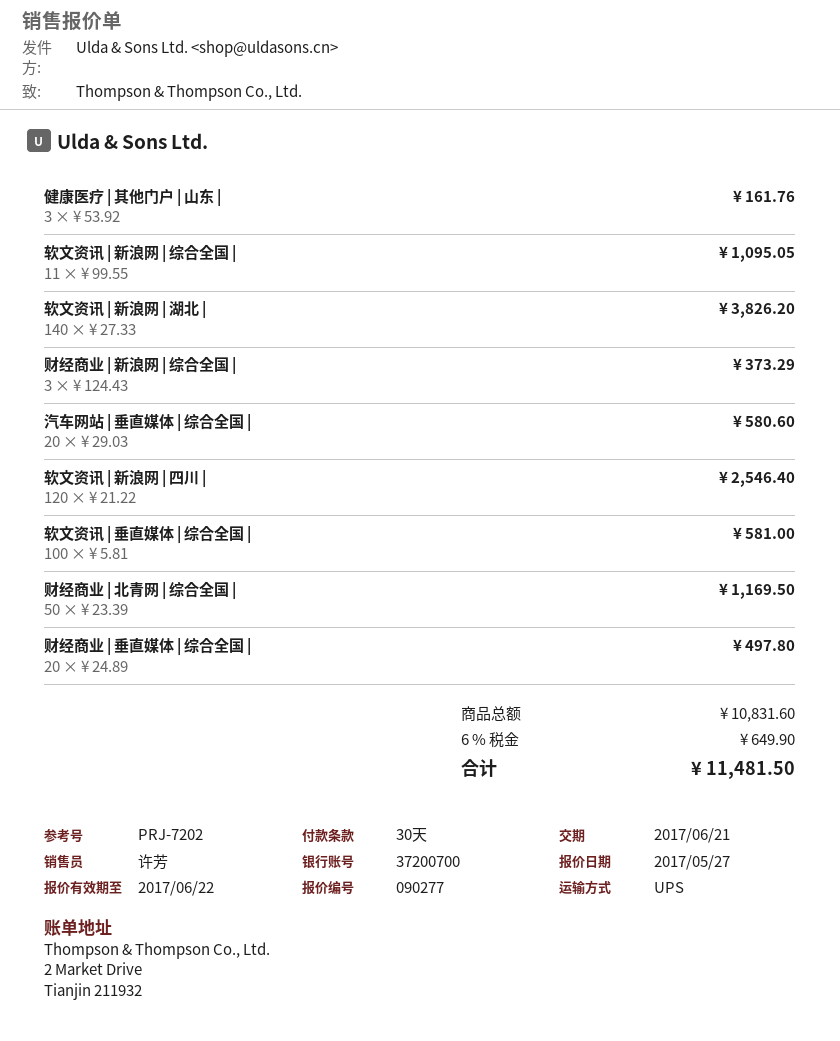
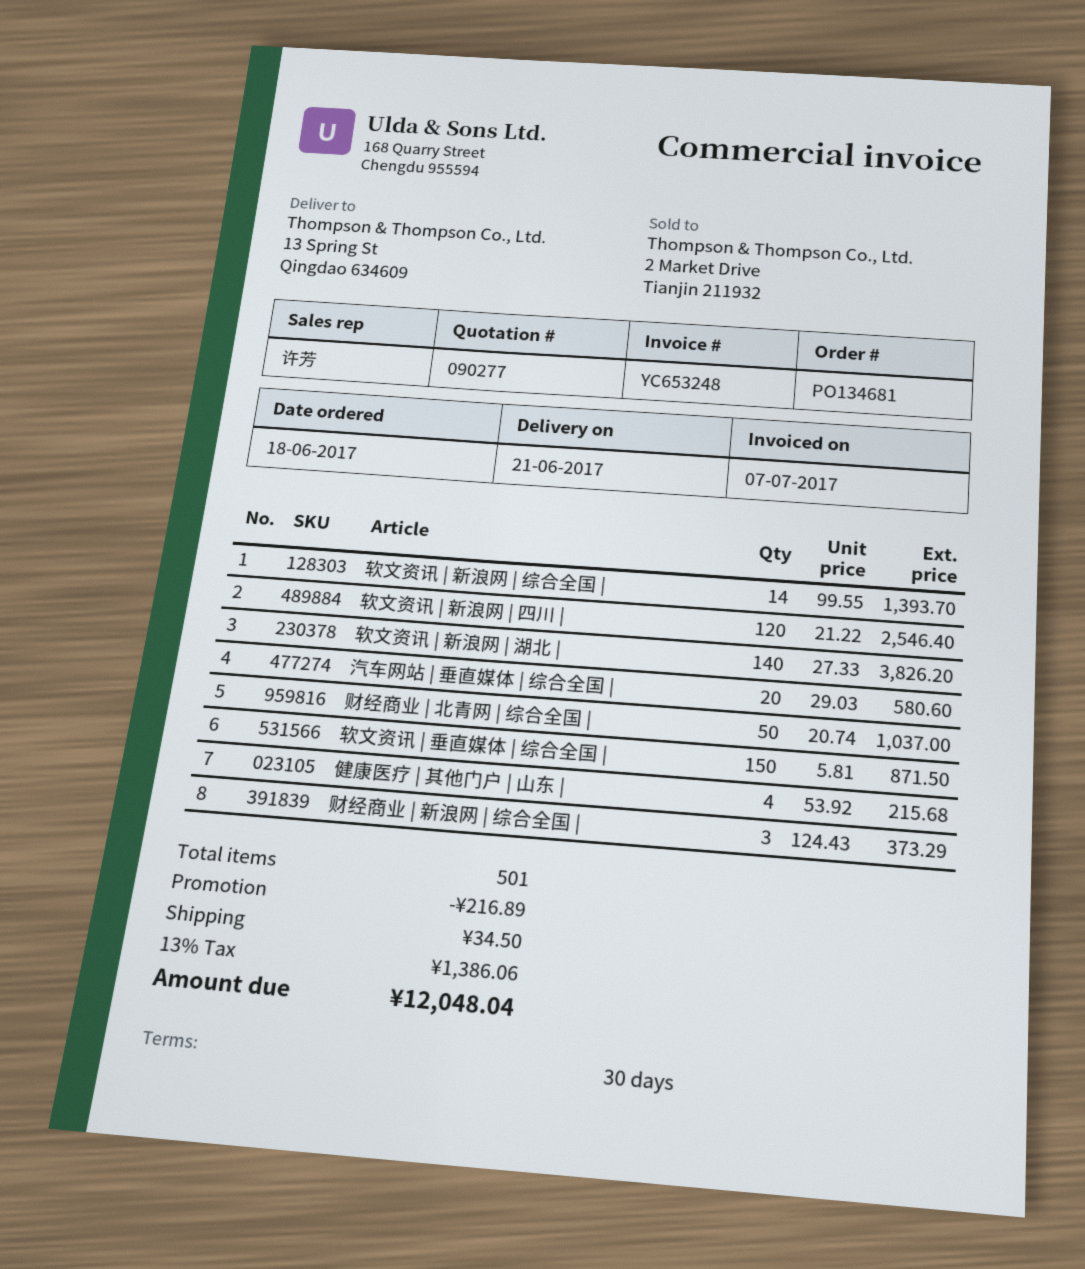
健康医疗 | 其他门户 | 山东 |: 3 x 53.92 = 161.76 -> 4 x 53.92 = 215.68
软文资讯 | 新浪网 | 综合全国 |: 11 x 99.55 = 1095.05 -> 14 x 99.55 = 1393.70
软文资讯 | 垂直媒体 | 综合全国 |: 100 x 5.81 = 581.00 -> 150 x 5.81 = 871.50
财经商业 | 北青网 | 综合全国 |: 50 x 23.39 = 1169.50 -> 50 x 20.74 = 1037.00
财经商业 | 垂直媒体 | 综合全国 |: 20 x 24.89 = 497.80 -> none
discount: none -> 216.89
shipping: none -> 34.50
tax: 6% = 649.90 -> 13% = 1386.06
total: 11481.50 -> 12048.04

